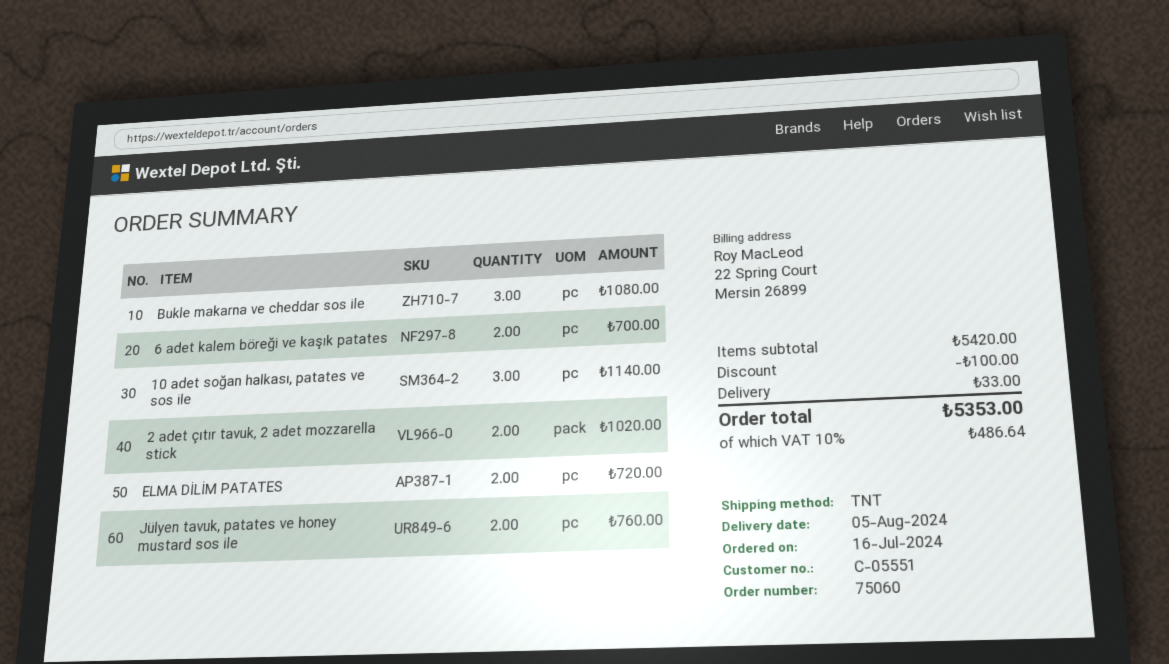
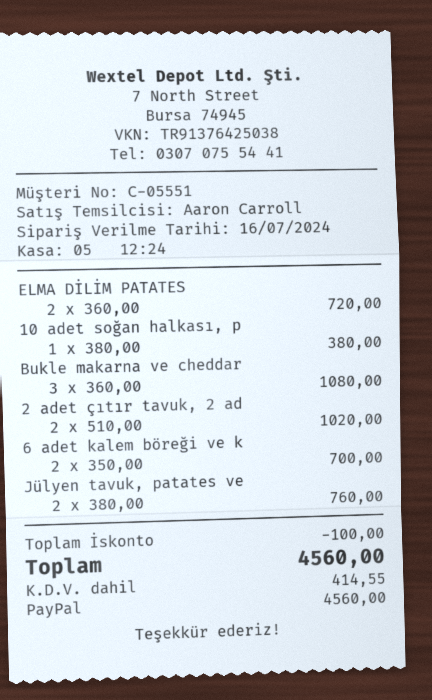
10 adet soğan halkası, patates ve sos ile: 3 for 1140.00 -> 1 for 380.00
shipping: 33.00 -> none
tax: 486.64 -> 414.55
total: 5353.00 -> 4560.00

